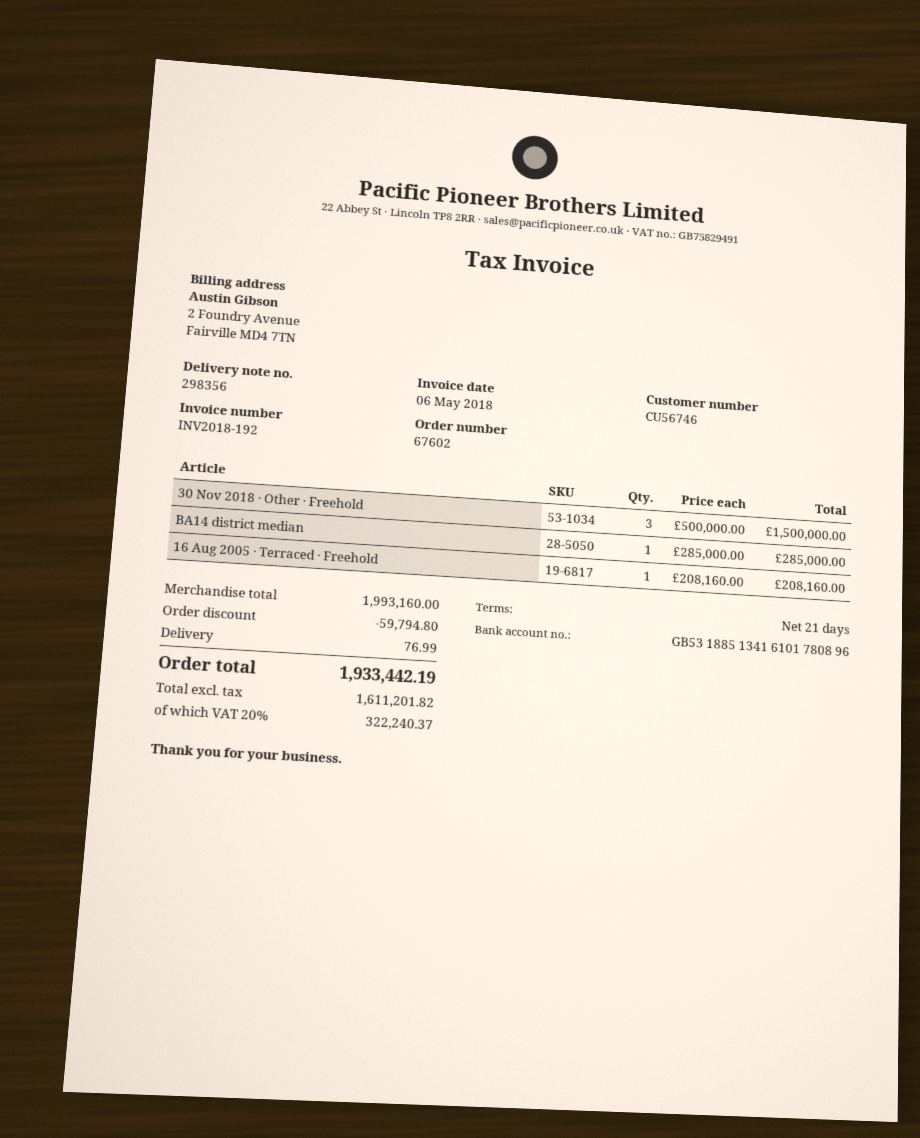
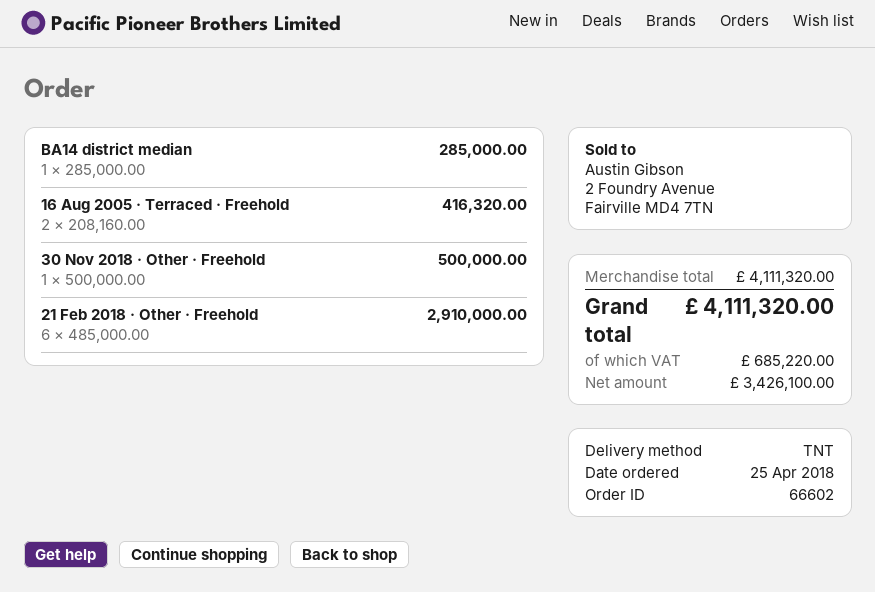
order number: 67602 -> 66602
30 Nov 2018 · Other · Freehold: 3 x 500000.00 = 1500000.00 -> 1 x 500000.00 = 500000.00
16 Aug 2005 · Terraced · Freehold: 1 x 208160.00 = 208160.00 -> 2 x 208160.00 = 416320.00
21 Feb 2018 · Other · Freehold: none -> 6 x 485000.00 = 2910000.00
subtotal: 1993160.00 -> 4111320.00
discount: 59794.80 -> none
shipping: 76.99 -> none
net: 1611201.82 -> 3426100.00
tax: 322240.37 -> 685220.00
total: 1933442.19 -> 4111320.00

